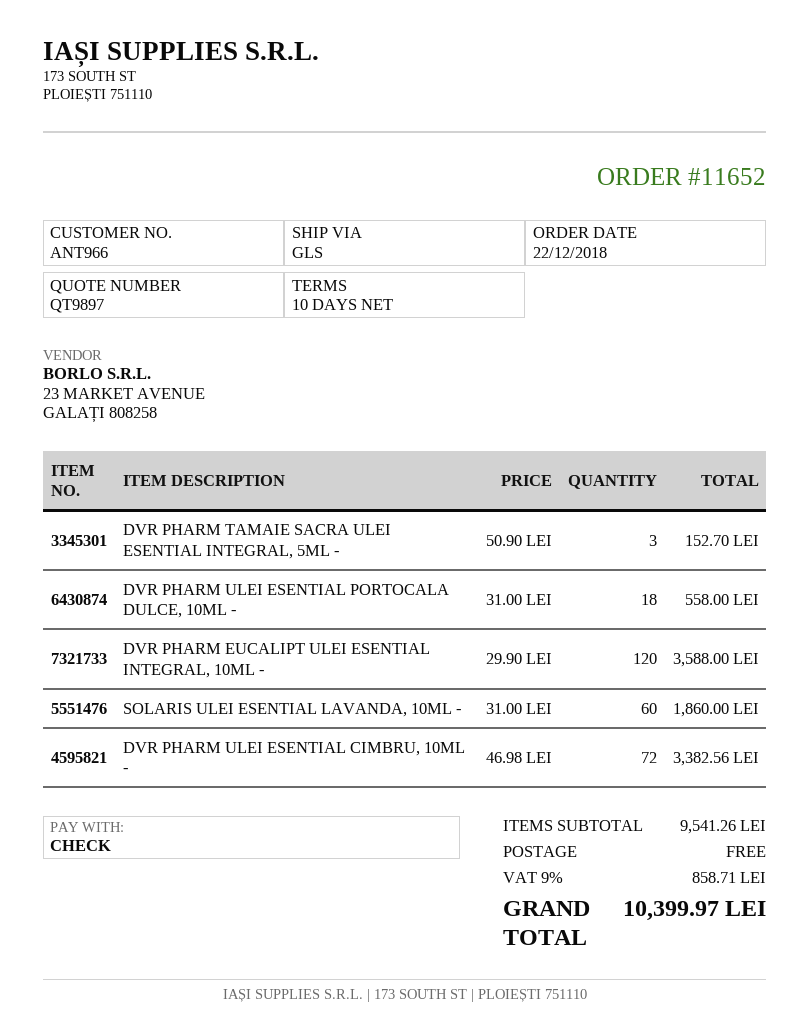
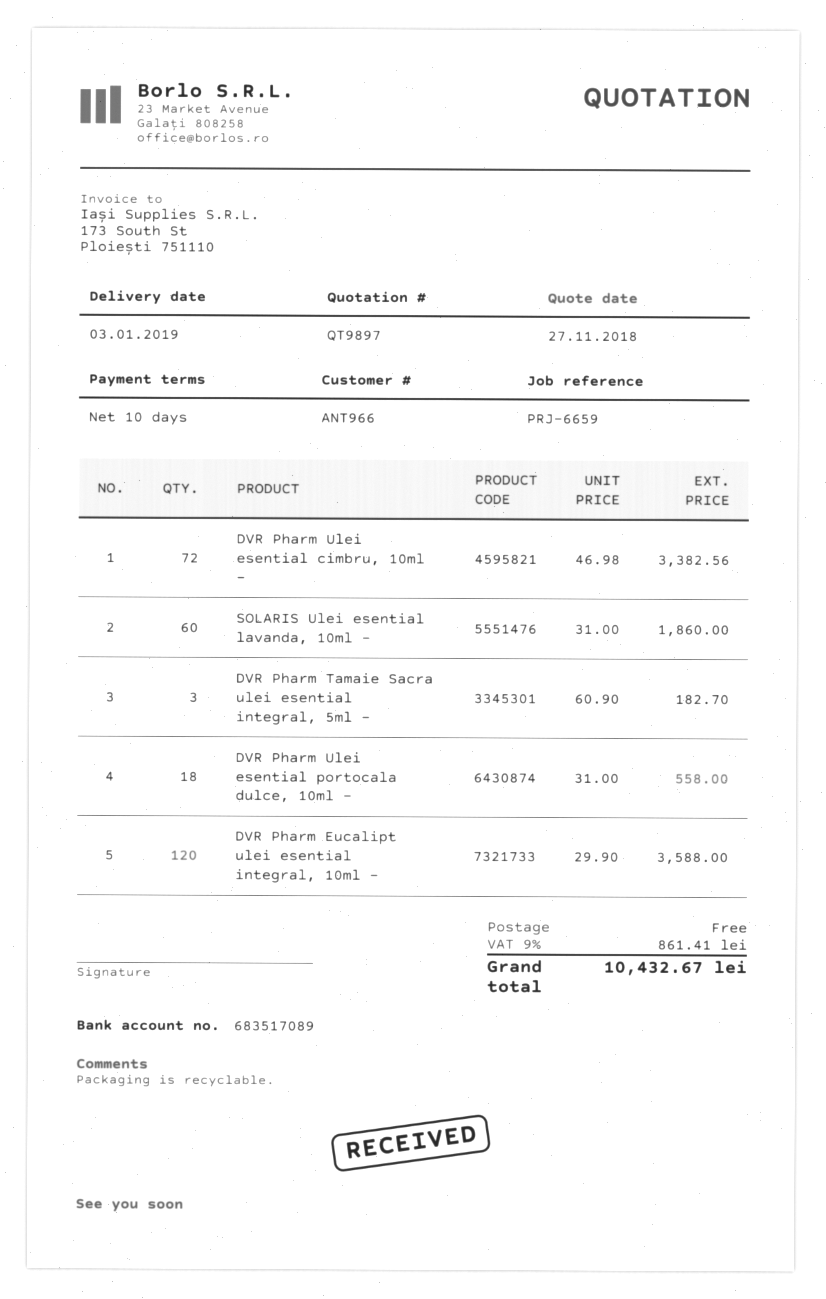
DVR PHARM TAMAIE SACRA ULEI ESENTIAL INTEGRAL, 5ML -: 3 x 50.90 = 152.70 -> 3 x 60.90 = 182.70
tax: 9% = 858.71 -> 9% = 861.41
total: 10399.97 -> 10432.67

